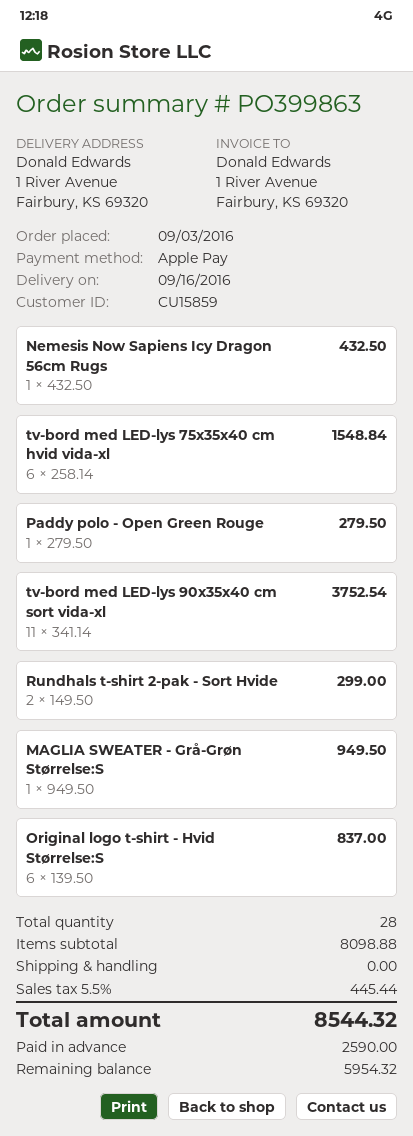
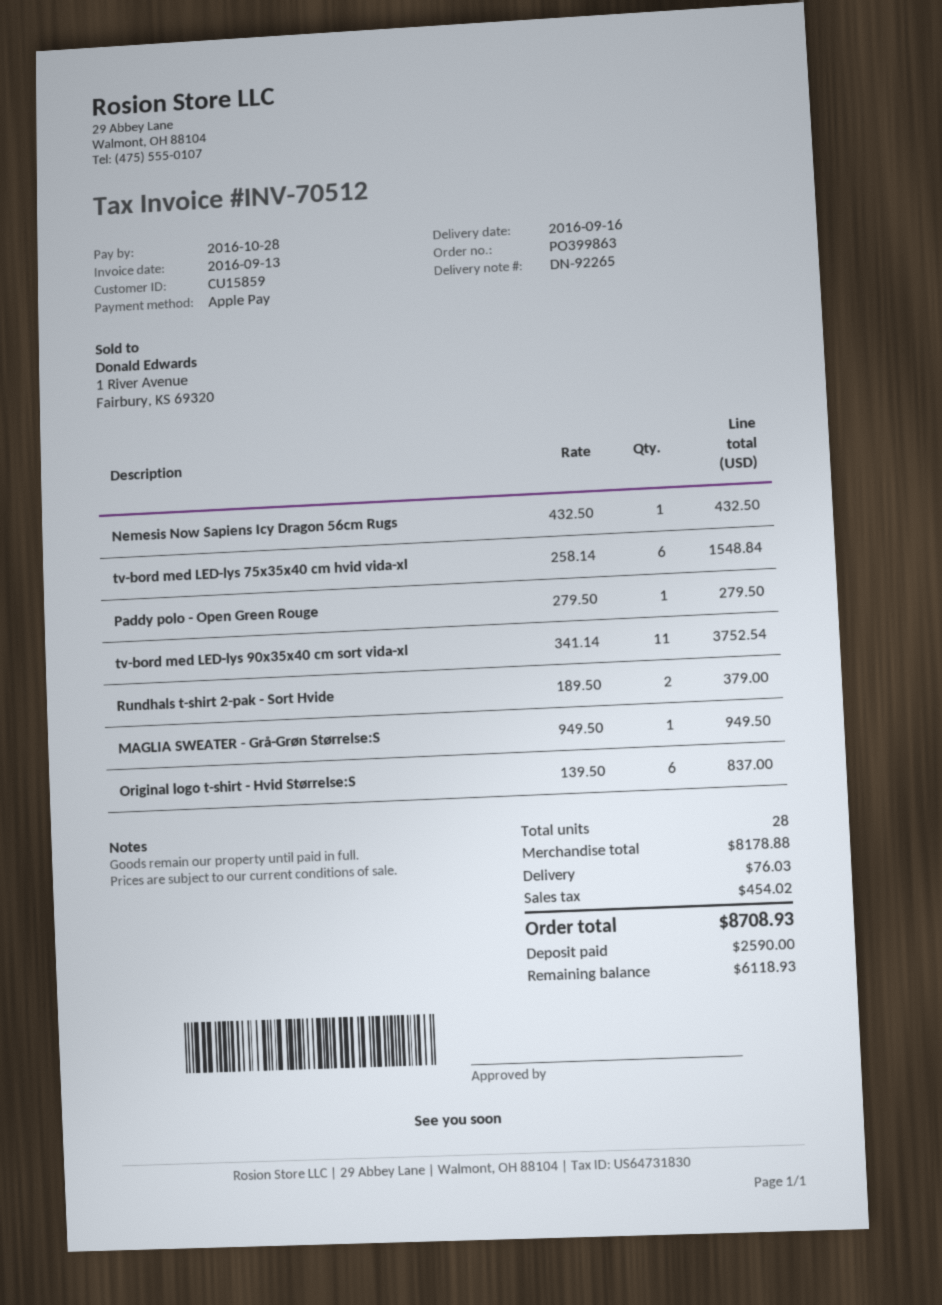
Rundhals t-shirt 2-pak - Sort Hvide: 2 x 149.50 = 299.00 -> 2 x 189.50 = 379.00
subtotal: 8098.88 -> 8178.88
shipping: 0.00 -> 76.03
tax: 445.44 -> 454.02
total: 8544.32 -> 8708.93
balance: 5954.32 -> 6118.93

